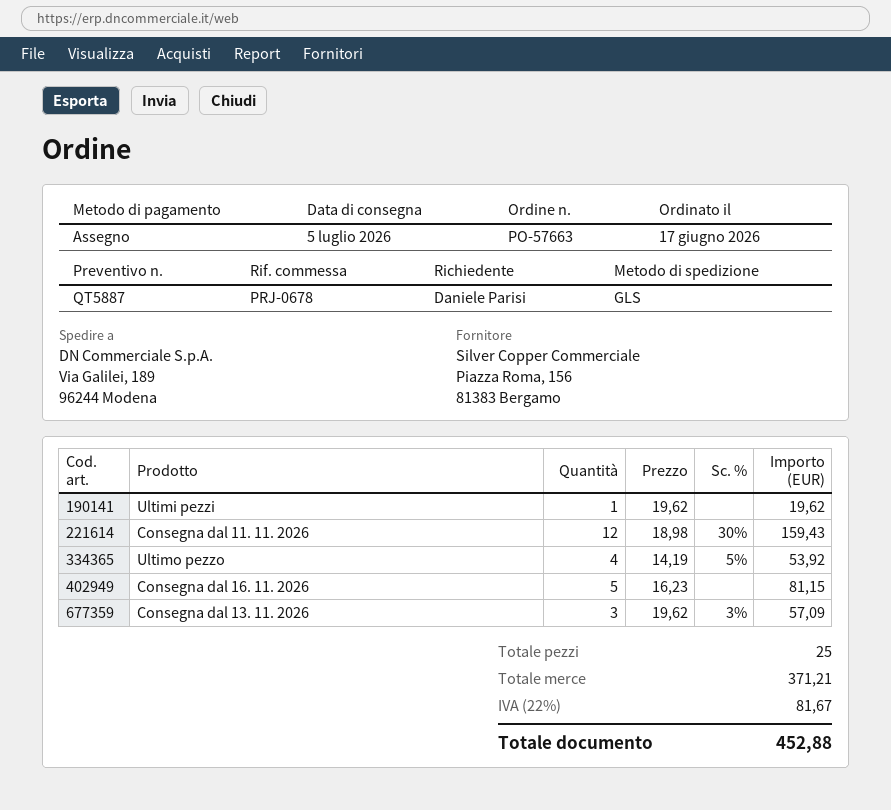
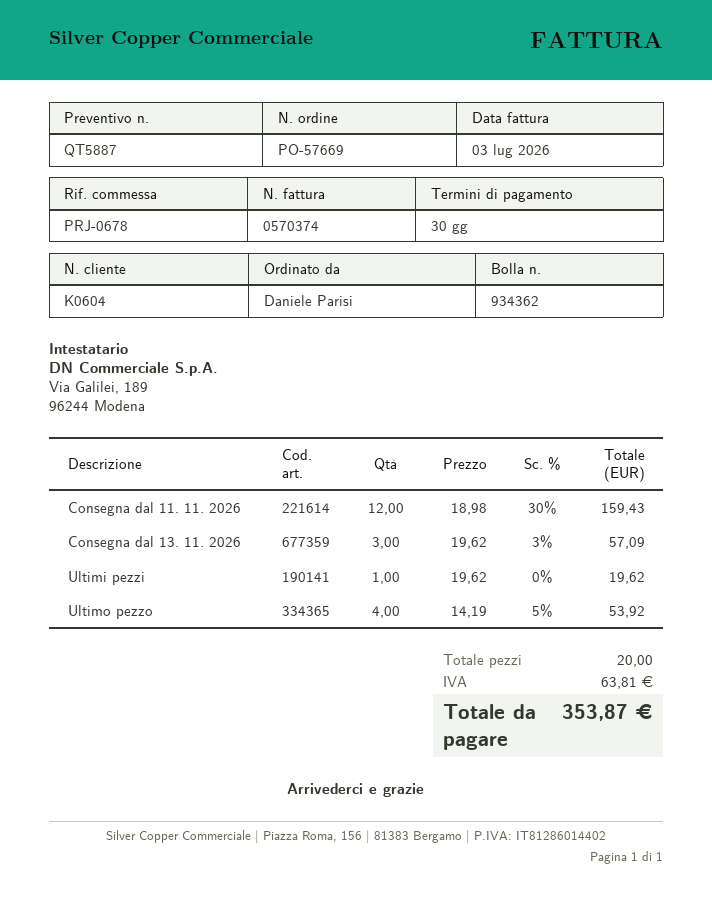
order number: PO-57663 -> PO-57669
Consegna dal 16. 11. 2026: 5 x 16.23 = 81.15 -> none
total quantity: 25 -> 20
tax: 81.67 -> 63.81
total: 452.88 -> 353.87

